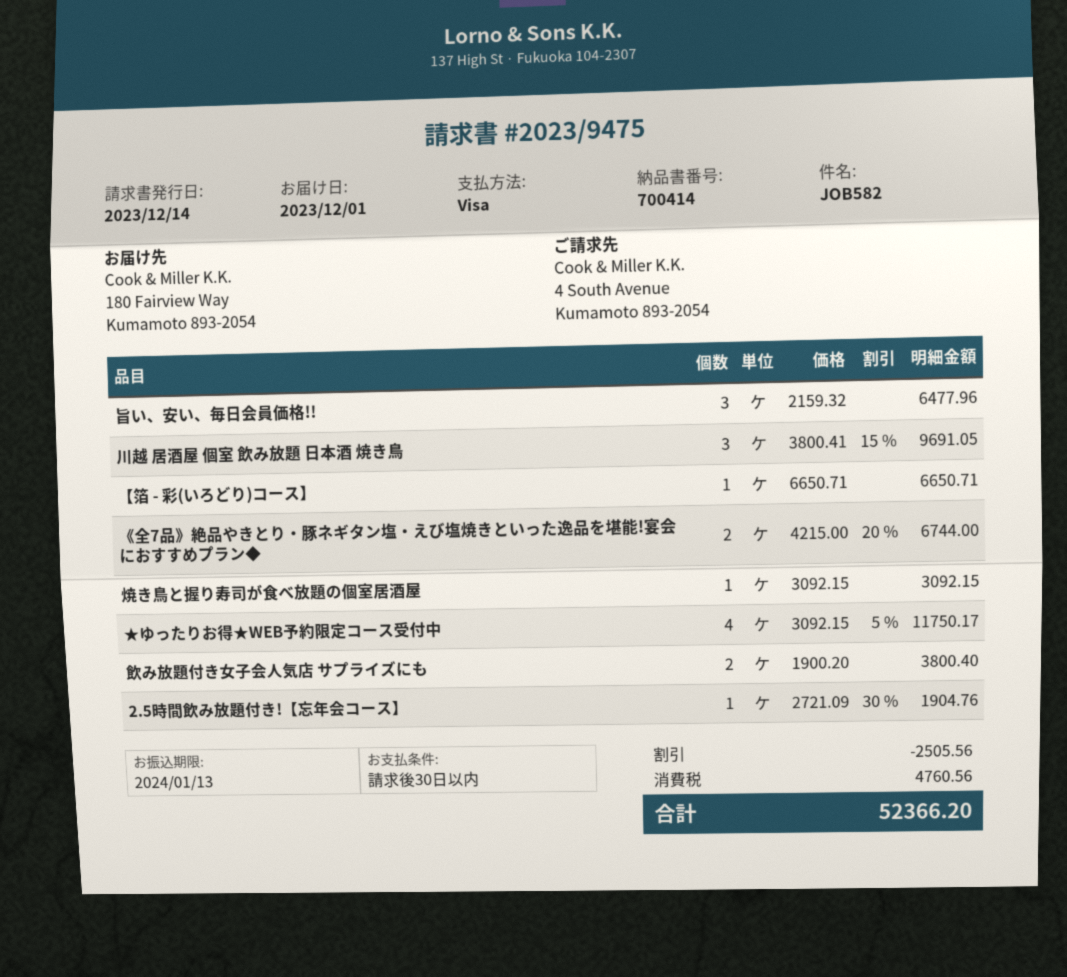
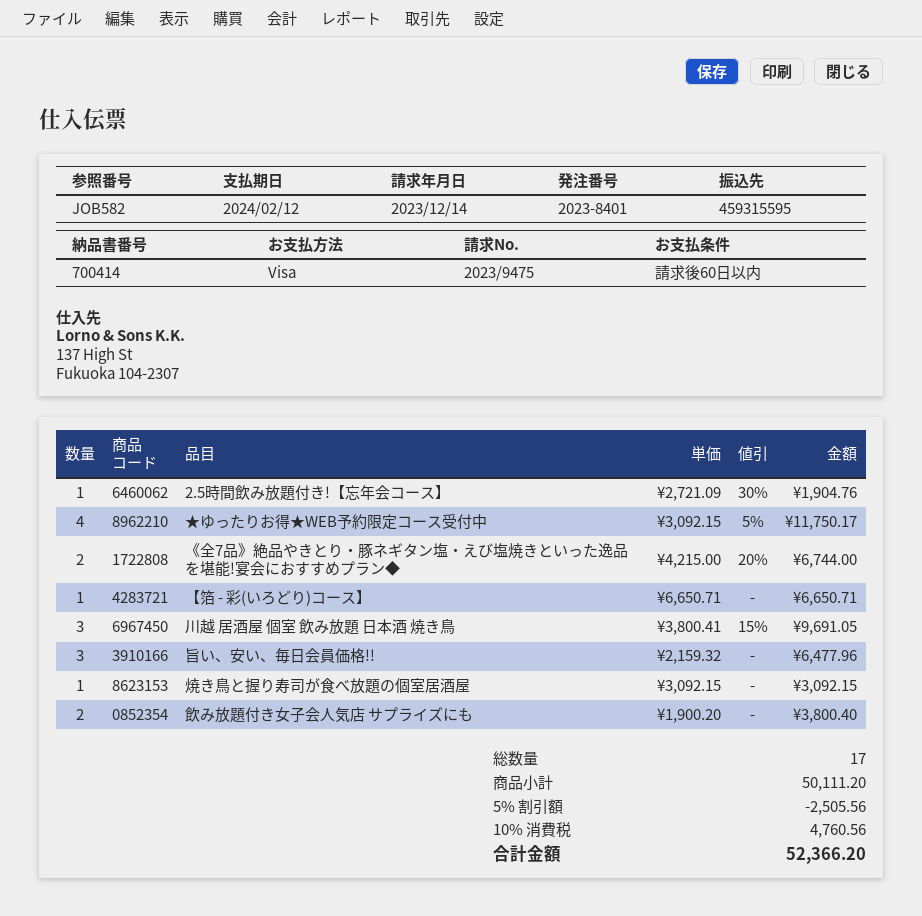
payment terms: 30 days -> 60 days
due date: 2024-01-13 -> 2024-02-12

